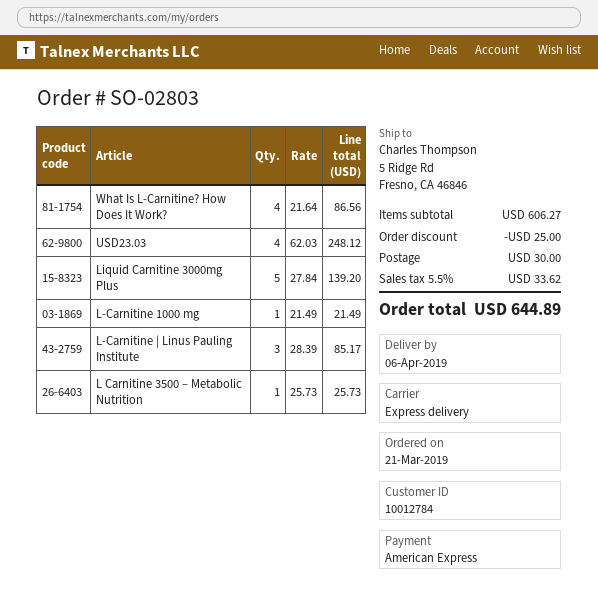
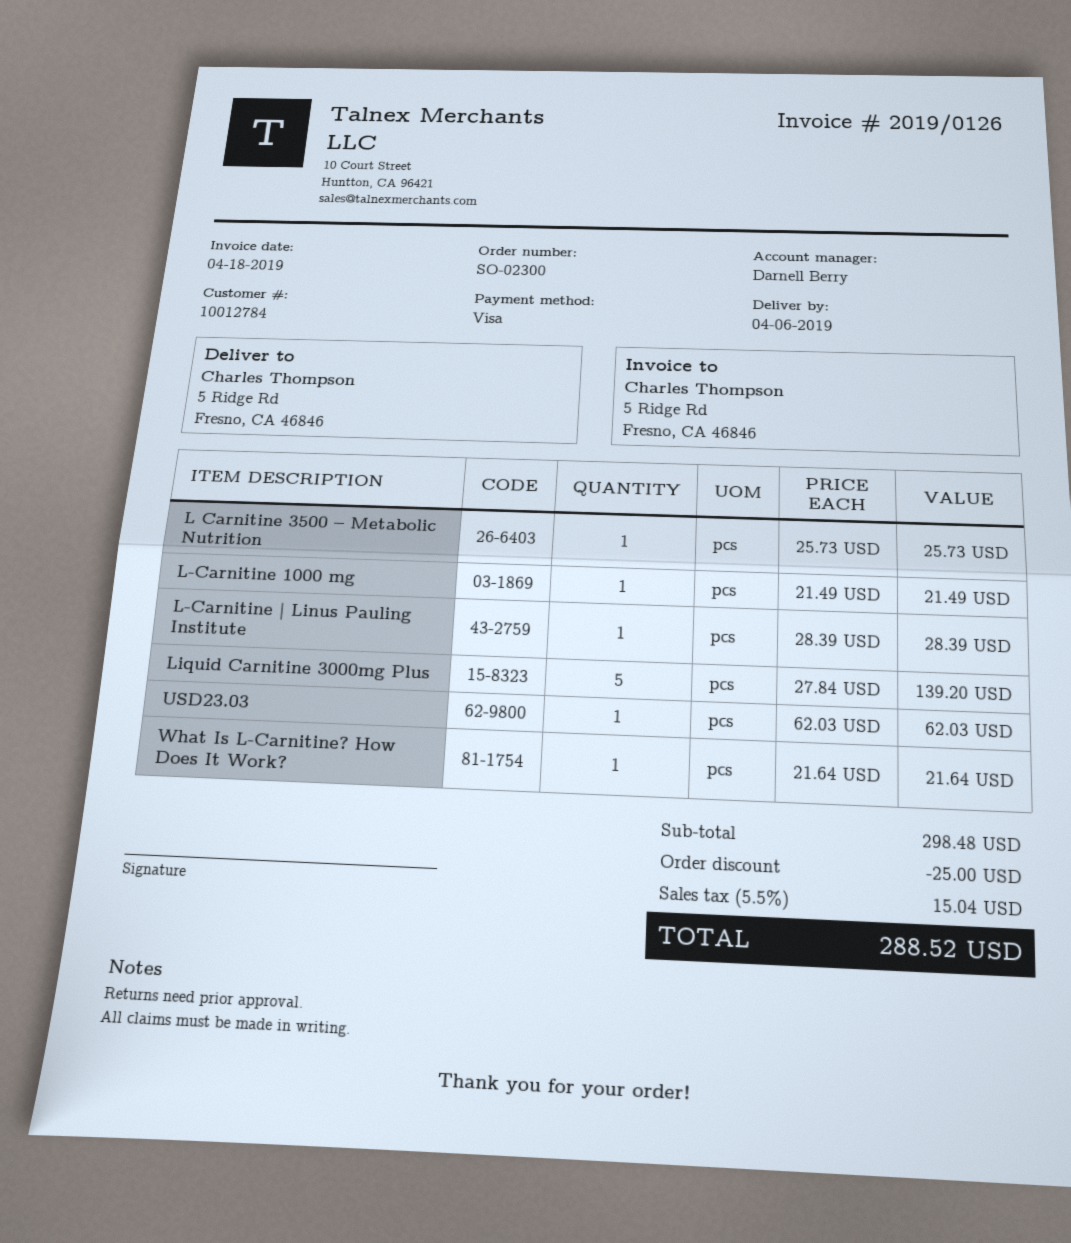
order number: SO-02803 -> SO-02300
payment method: American Express -> Visa
What Is L-Carnitine? How Does It Work?: 4 x 21.64 = 86.56 -> 1 x 21.64 = 21.64
USD23.03: 4 x 62.03 = 248.12 -> 1 x 62.03 = 62.03
L-Carnitine | Linus Pauling Institute: 3 x 28.39 = 85.17 -> 1 x 28.39 = 28.39
subtotal: 606.27 -> 298.48
shipping: 30.00 -> none
tax: 5.5% = 33.62 -> 5.5% = 15.04
total: 644.89 -> 288.52

